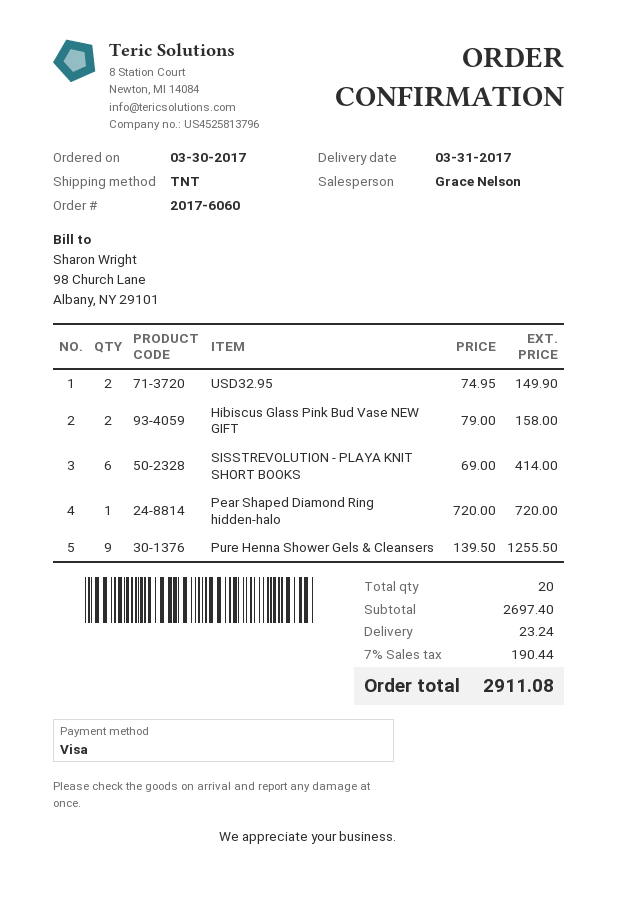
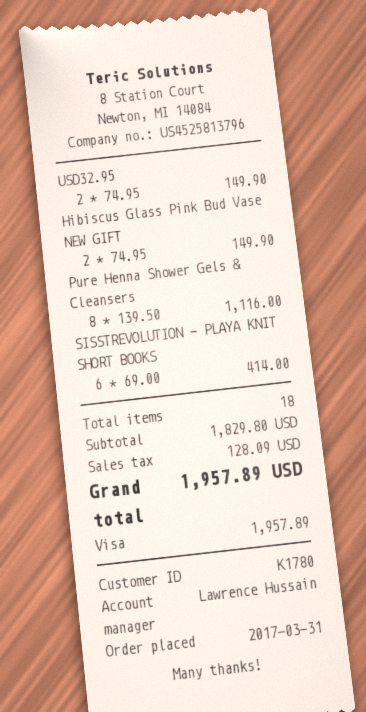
order date: 2017-03-30 -> 2017-03-31
sales rep: Grace Nelson -> Lawrence Hussain
Hibiscus Glass Pink Bud Vase NEW GIFT: 2 x 79.00 = 158.00 -> 2 x 74.95 = 149.90
Pear Shaped Diamond Ring hidden-halo: 1 x 720.00 = 720.00 -> none
Pure Henna Shower Gels & Cleansers: 9 x 139.50 = 1255.50 -> 8 x 139.50 = 1116.00
total quantity: 20 -> 18
subtotal: 2697.40 -> 1829.80
shipping: 23.24 -> none
tax: 190.44 -> 128.09
total: 2911.08 -> 1957.89

